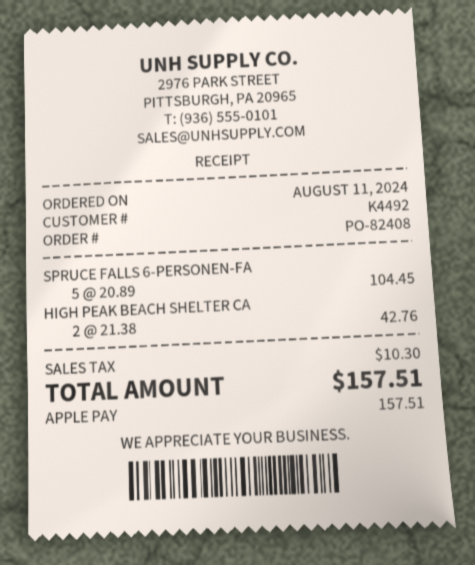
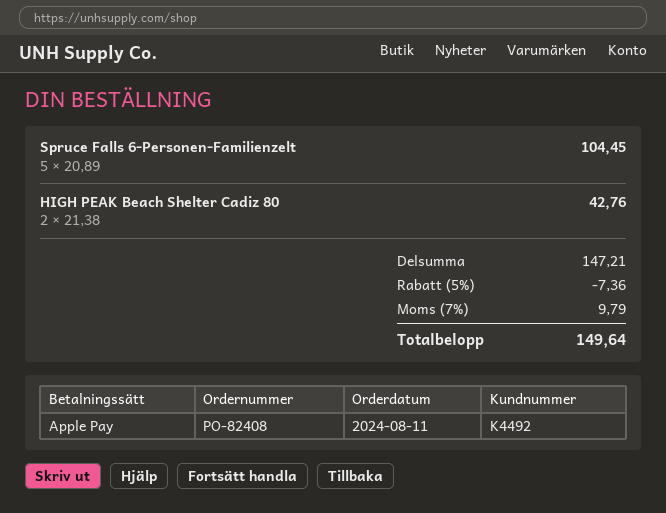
discount: none -> 5% = 7.36
tax: 10.30 -> 9.79
total: 157.51 -> 149.64

